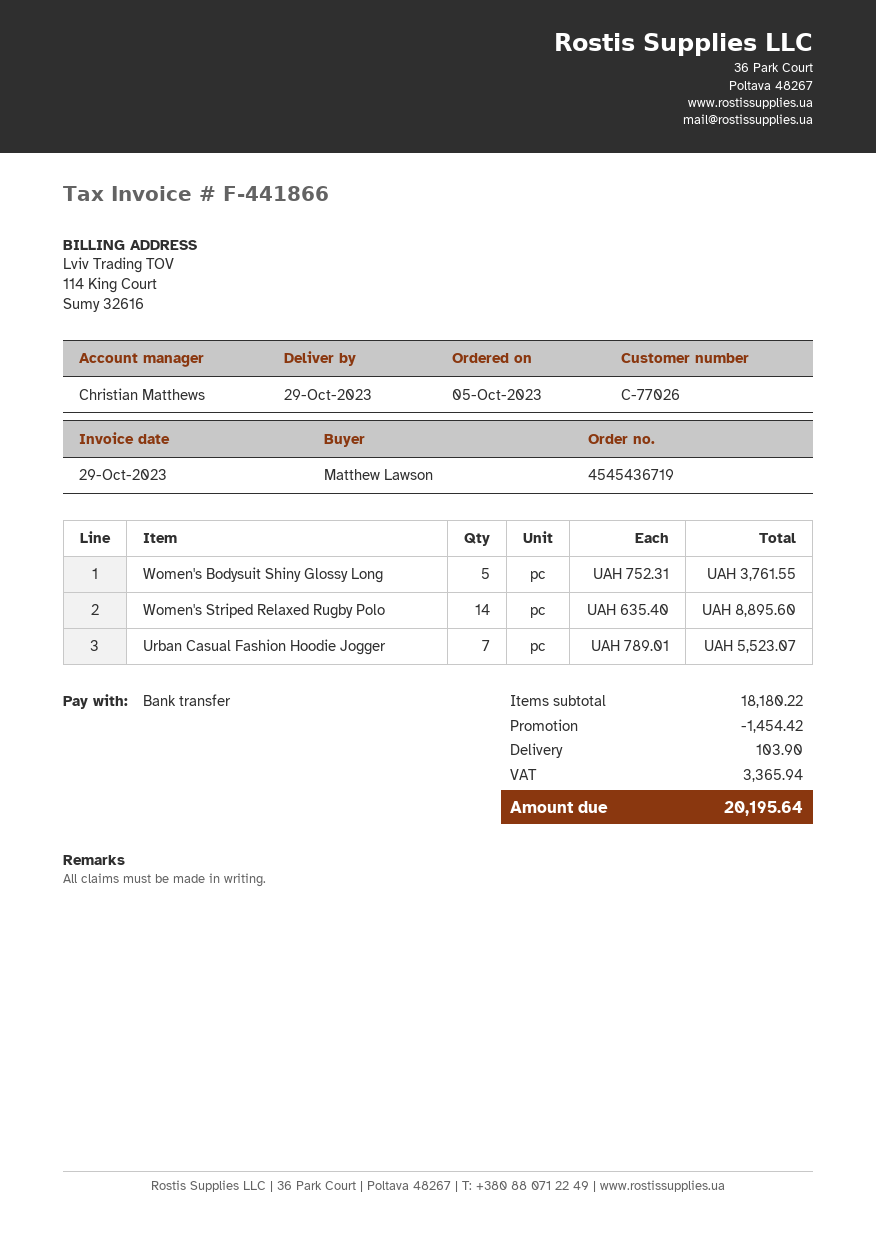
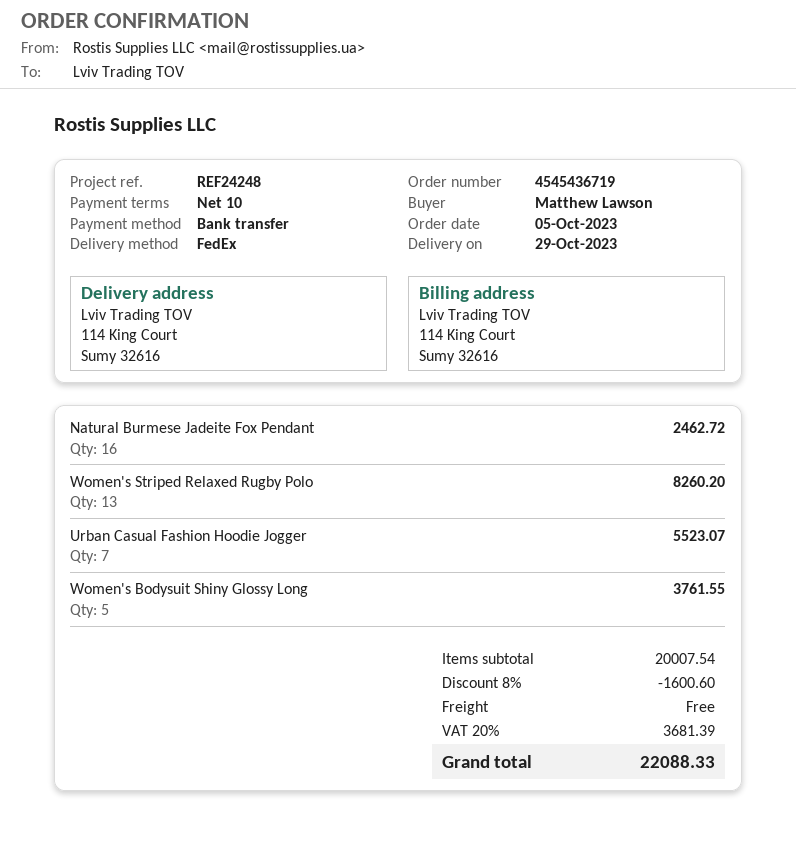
Women's Striped Relaxed Rugby Polo: 14 for 8895.60 -> 13 for 8260.20
Natural Burmese Jadeite Fox Pendant: none -> 16 for 2462.72
subtotal: 18180.22 -> 20007.54
discount: 1454.42 -> 1600.60
shipping: 103.90 -> 0.00
tax: 3365.94 -> 3681.39
total: 20195.64 -> 22088.33

